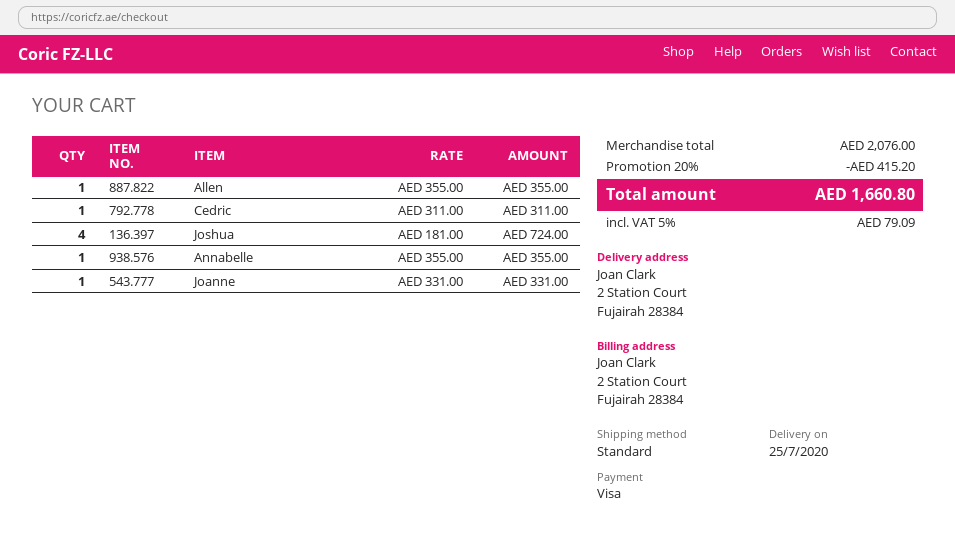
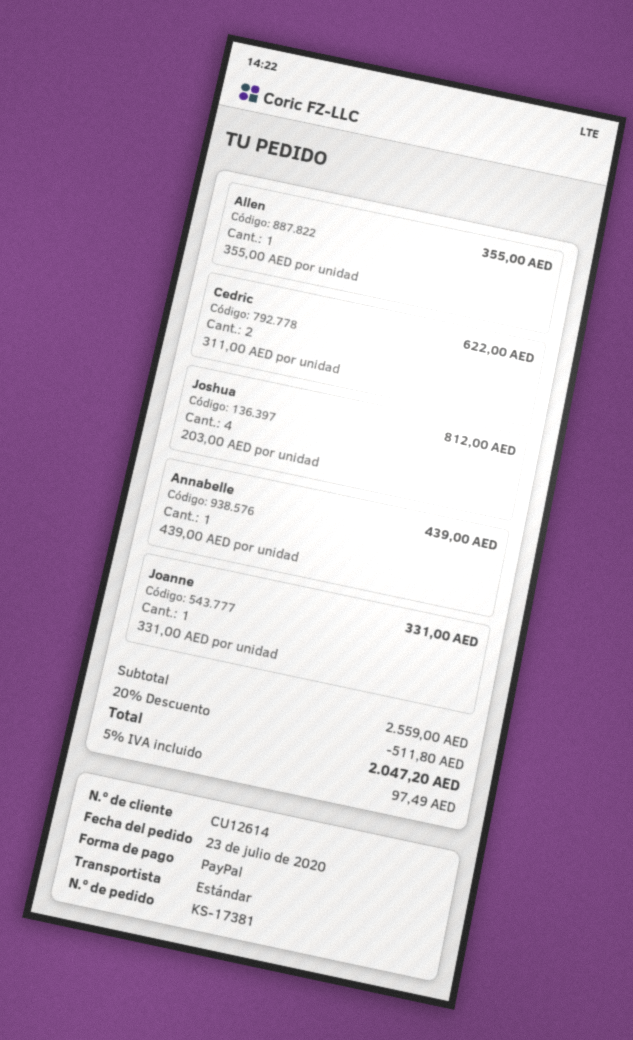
payment method: Visa -> PayPal
Cedric: 1 x 311.00 = 311.00 -> 2 x 311.00 = 622.00
Joshua: 4 x 181.00 = 724.00 -> 4 x 203.00 = 812.00
Annabelle: 1 x 355.00 = 355.00 -> 1 x 439.00 = 439.00
subtotal: 2076.00 -> 2559.00
discount: 20% = 415.20 -> 20% = 511.80
tax: 5% = 79.09 -> 5% = 97.49
total: 1660.80 -> 2047.20

